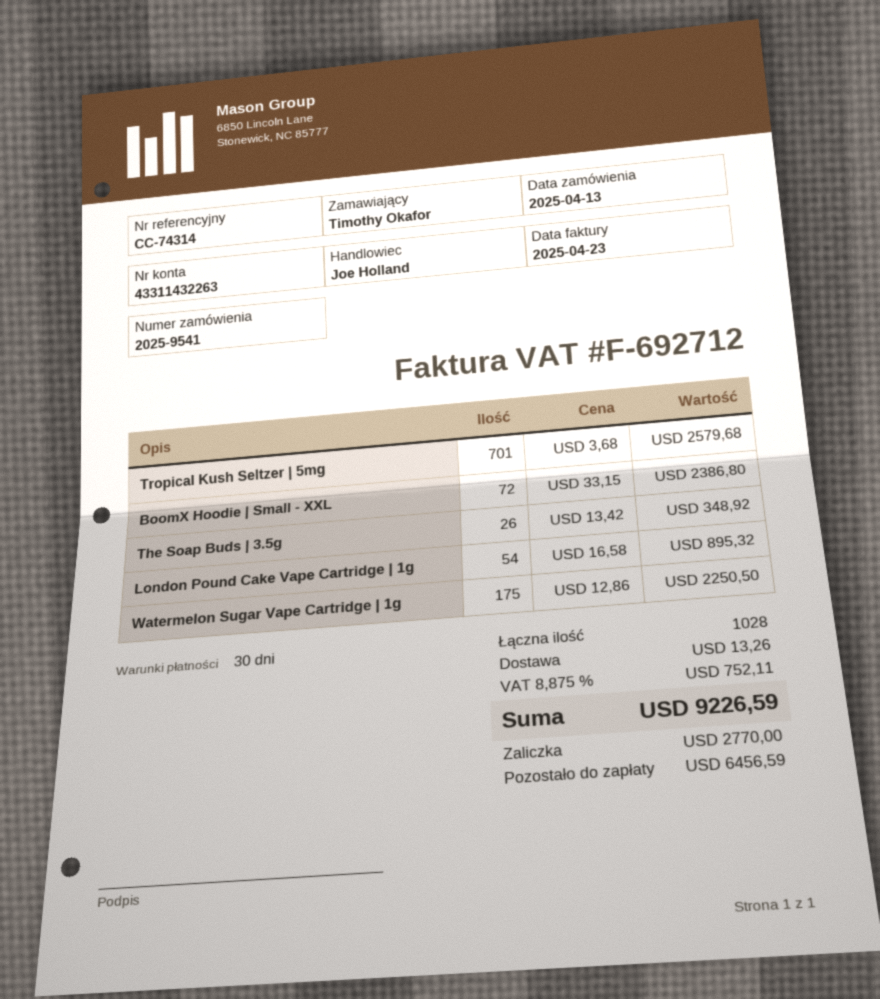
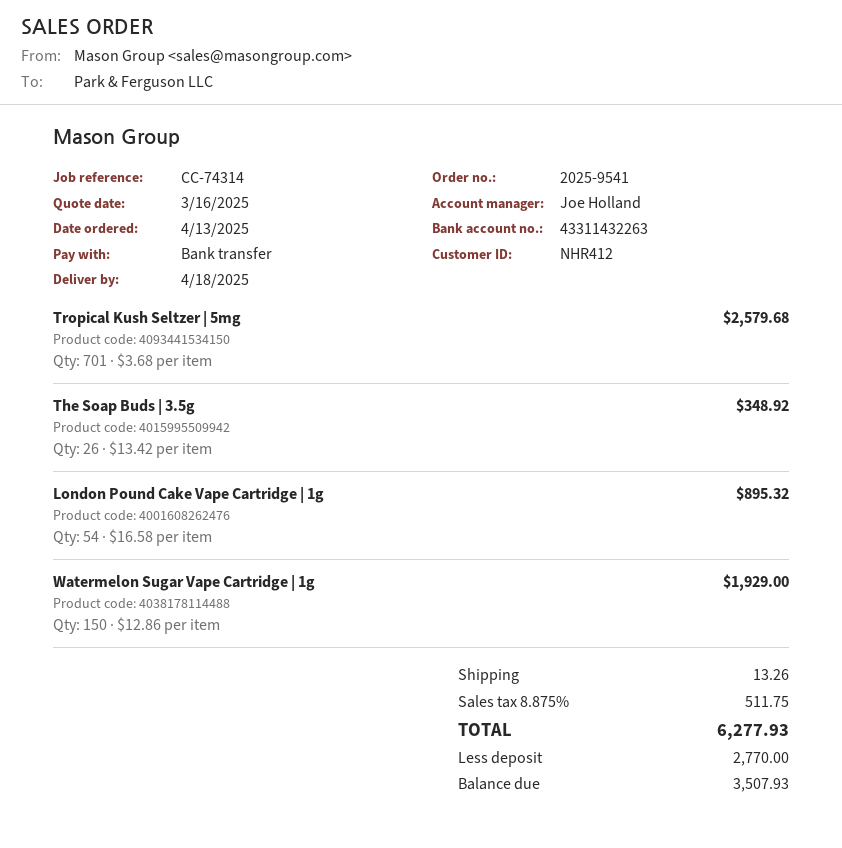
BoomX Hoodie | Small - XXL: 72 x 33.15 = 2386.80 -> none
Watermelon Sugar Vape Cartridge | 1g: 175 x 12.86 = 2250.50 -> 150 x 12.86 = 1929.00
tax: 8.875% = 752.11 -> 8.875% = 511.75
total: 9226.59 -> 6277.93
balance: 6456.59 -> 3507.93

